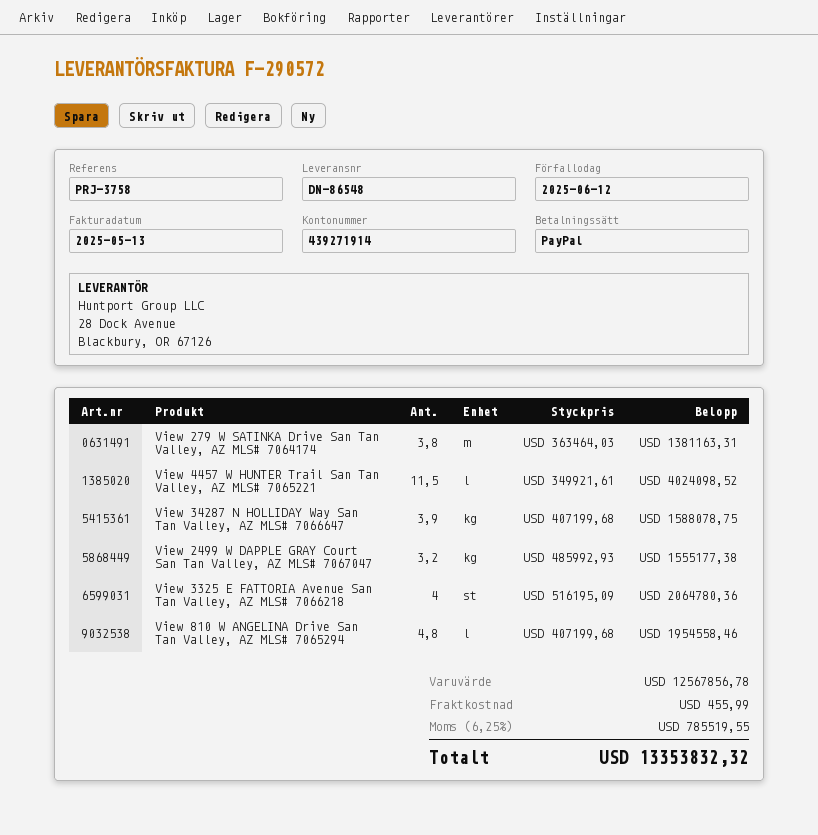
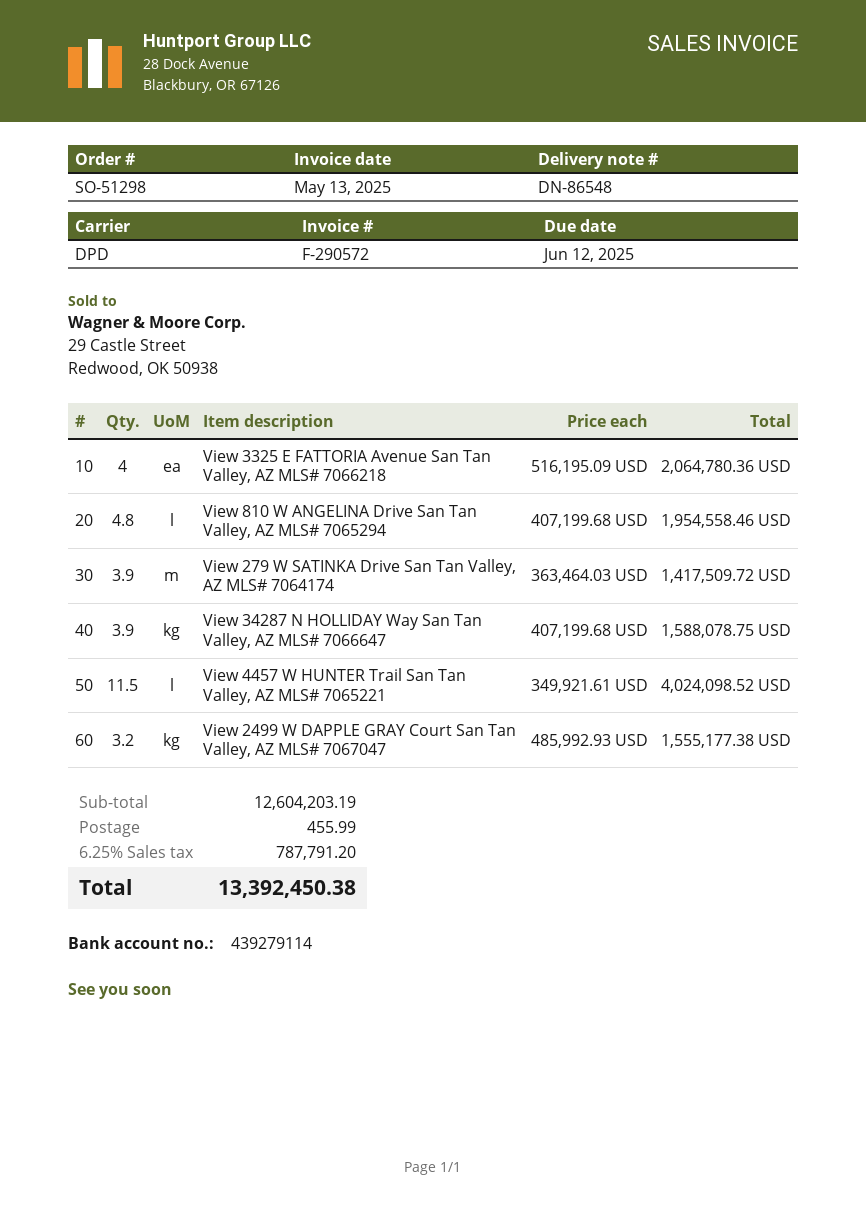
bank account: 439271914 -> 439279114
View 279 W SATINKA Drive San Tan Valley, AZ MLS# 7064174: 3.8 x 363464.03 = 1381163.31 -> 3.9 x 363464.03 = 1417509.72
subtotal: 12567856.78 -> 12604203.19
tax: 6.25% = 785519.55 -> 6.25% = 787791.20
total: 13353832.32 -> 13392450.38

